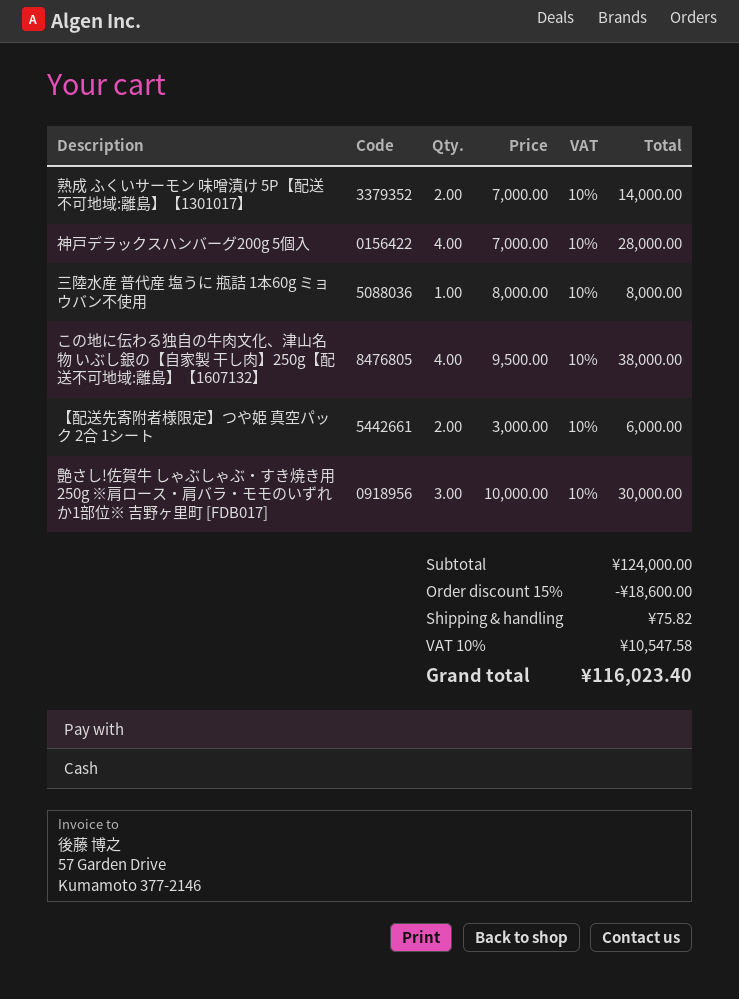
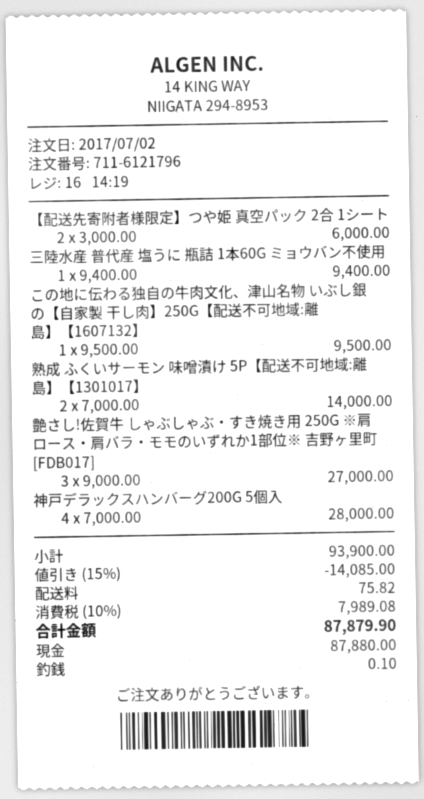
三陸水産 普代産 塩うに 瓶詰 1本60g ミョウバン不使用: 1 x 8000.00 = 8000.00 -> 1 x 9400.00 = 9400.00
この地に伝わる独自の牛肉文化、津山名物 いぶし銀の【自家製 干し肉】250g【配送不可地域:離島】【1607132】: 4 x 9500.00 = 38000.00 -> 1 x 9500.00 = 9500.00
艶さし!佐賀牛 しゃぶしゃぶ・すき焼き用 250g ※肩ロース・肩バラ・モモのいずれか1部位※ 吉野ヶ里町 [FDB017]: 3 x 10000.00 = 30000.00 -> 3 x 9000.00 = 27000.00
subtotal: 124000.00 -> 93900.00
discount: 15% = 18600.00 -> 15% = 14085.00
tax: 10% = 10547.58 -> 10% = 7989.08
total: 116023.40 -> 87879.90

